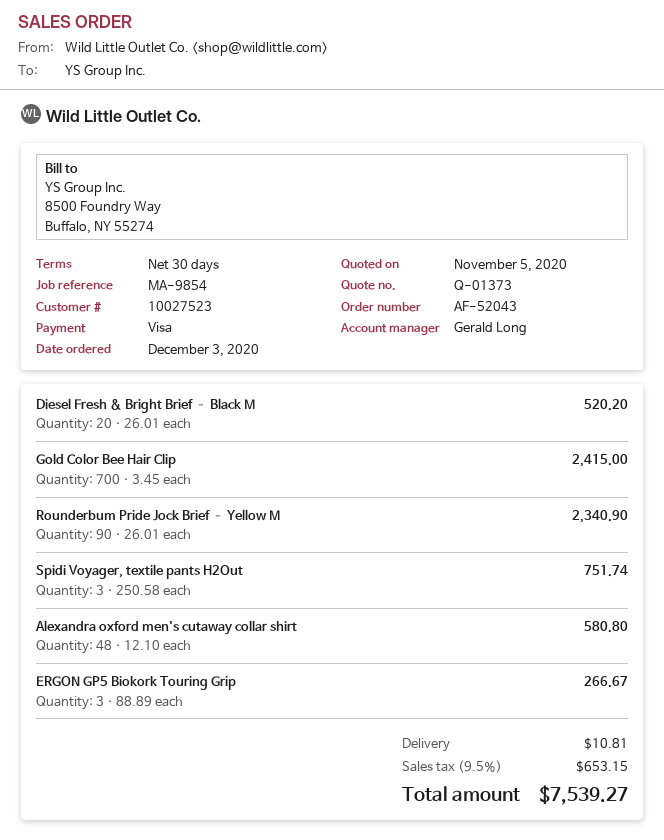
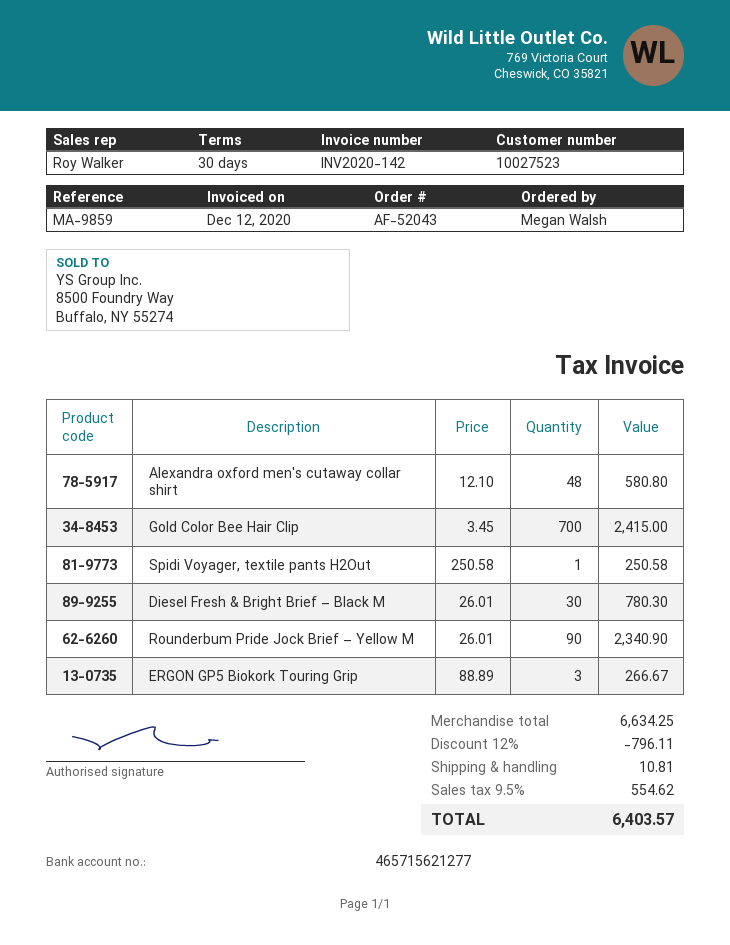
reference: MA-9854 -> MA-9859
sales rep: Gerald Long -> Roy Walker
Diesel Fresh & Bright Brief – Black M: 20 x 26.01 = 520.20 -> 30 x 26.01 = 780.30
Spidi Voyager, textile pants H2Out: 3 x 250.58 = 751.74 -> 1 x 250.58 = 250.58
discount: none -> 12% = 796.11
tax: 9.5% = 653.15 -> 9.5% = 554.62
total: 7539.27 -> 6403.57

